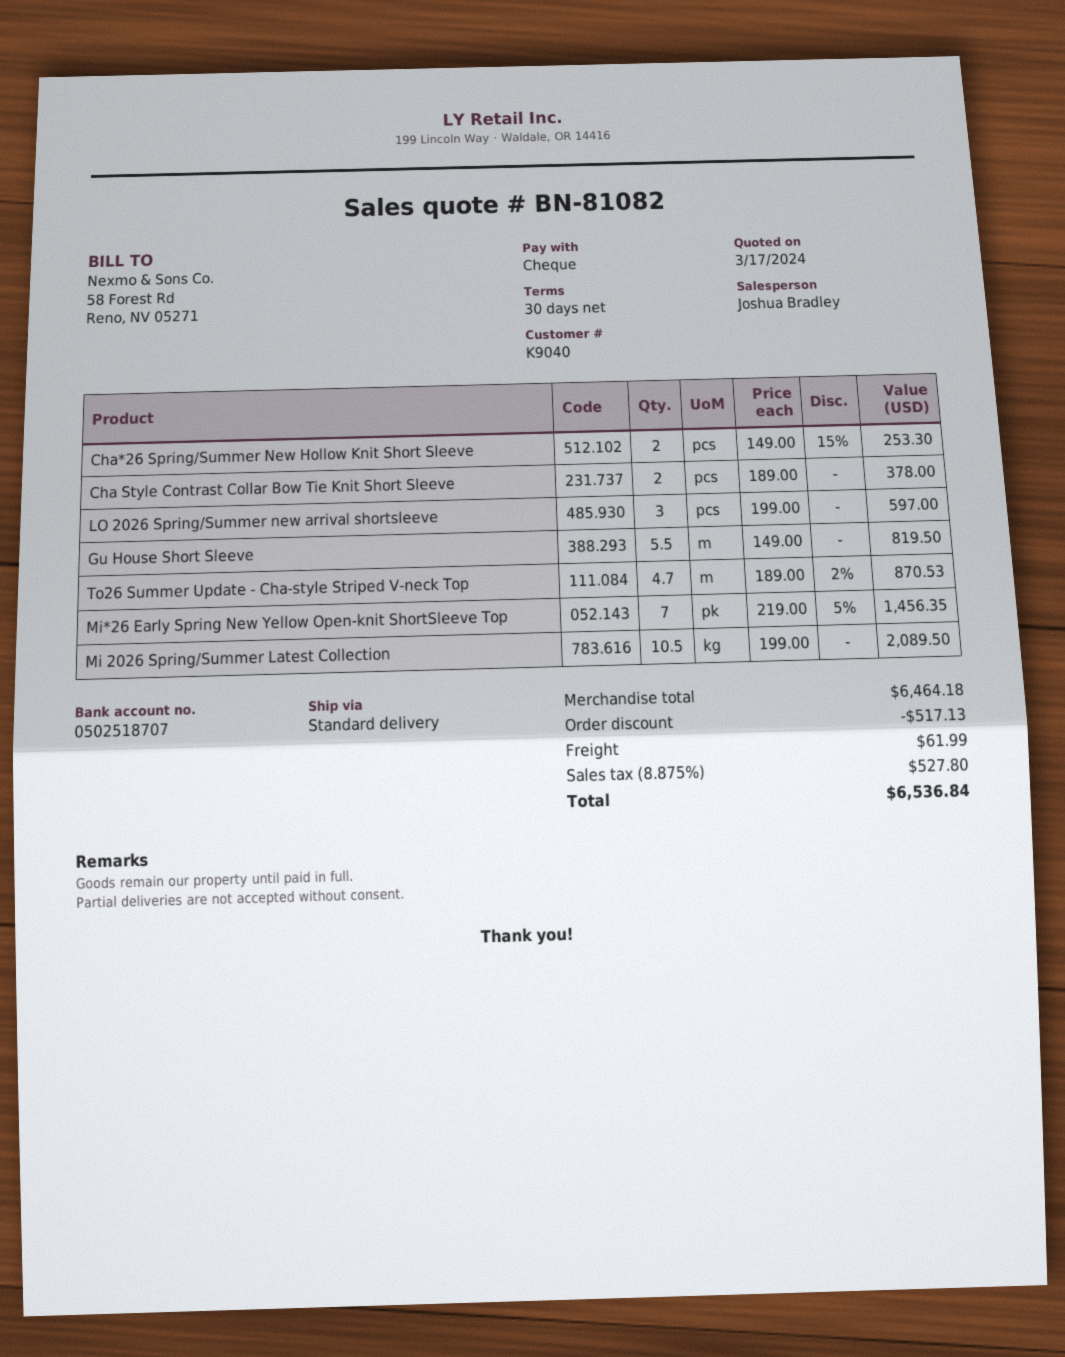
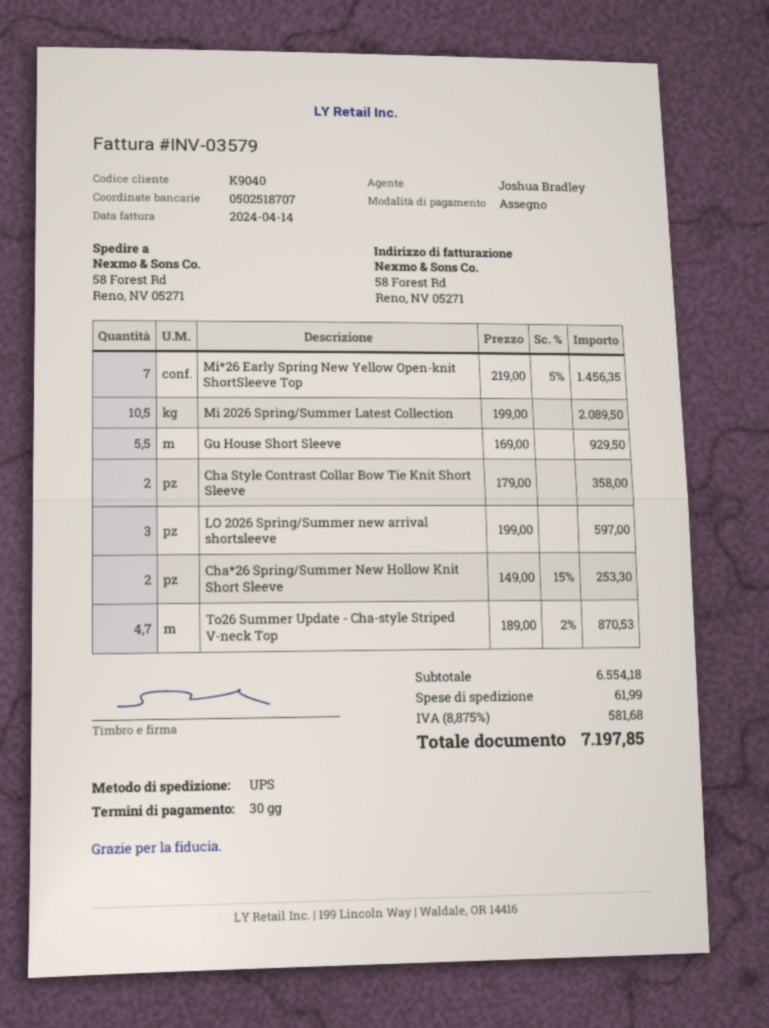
shipping method: standard -> UPS
Cha Style Contrast Collar Bow Tie Knit Short Sleeve: 2 x 189.00 = 378.00 -> 2 x 179.00 = 358.00
Gu House Short Sleeve: 5.5 x 149.00 = 819.50 -> 5.5 x 169.00 = 929.50
subtotal: 6464.18 -> 6554.18
discount: 517.13 -> none
tax: 8.875% = 527.80 -> 8.875% = 581.68
total: 6536.84 -> 7197.85

